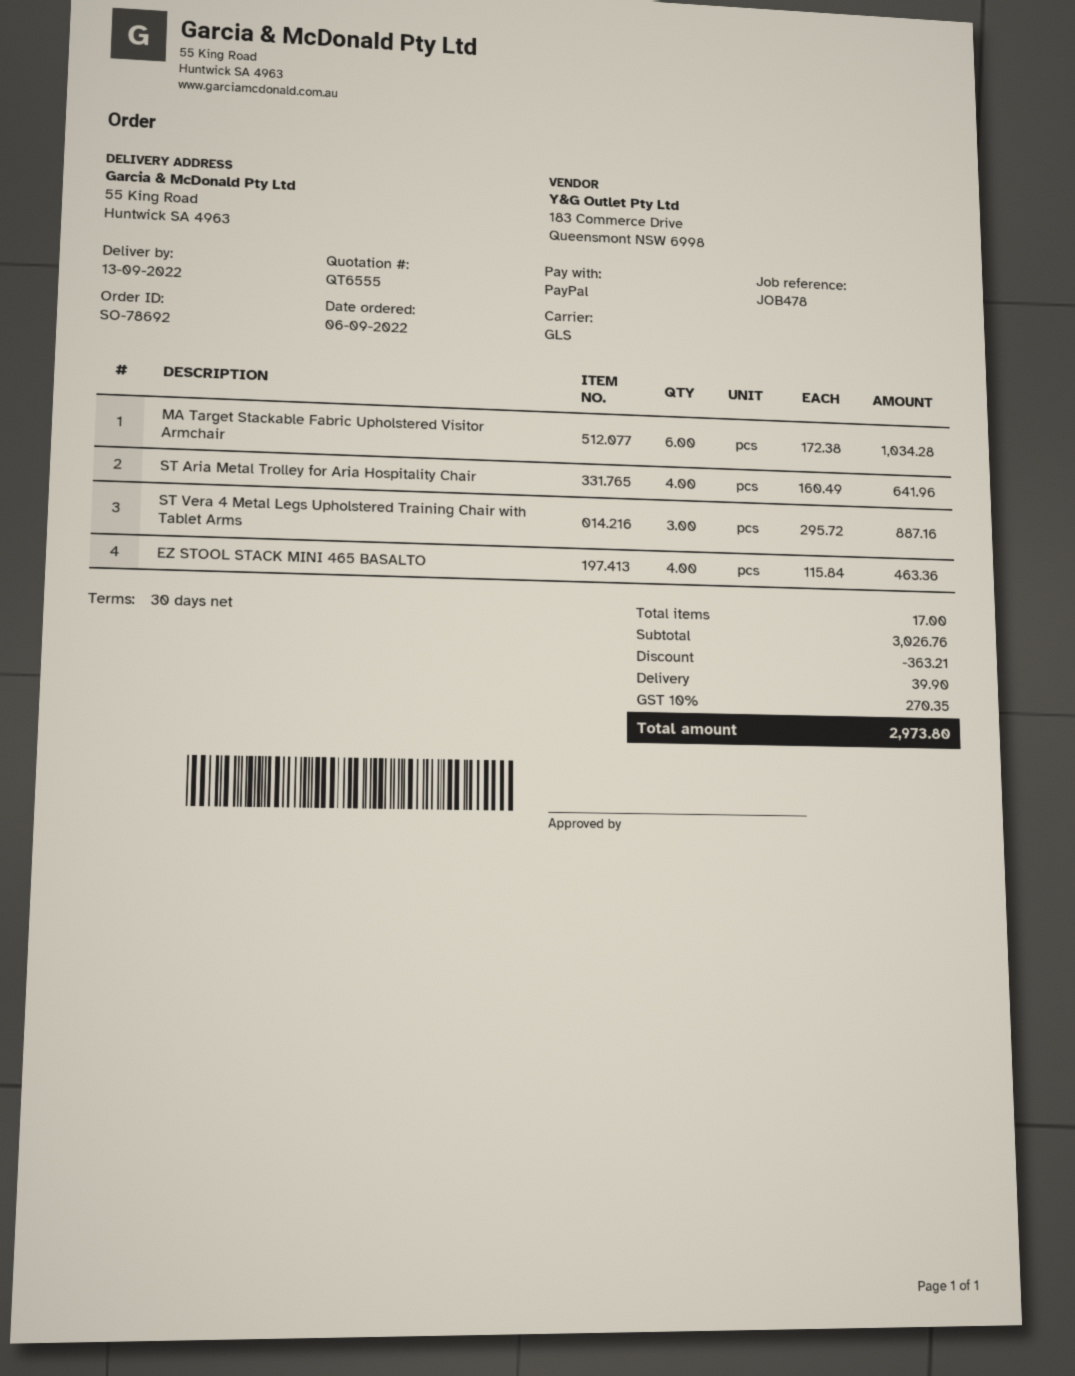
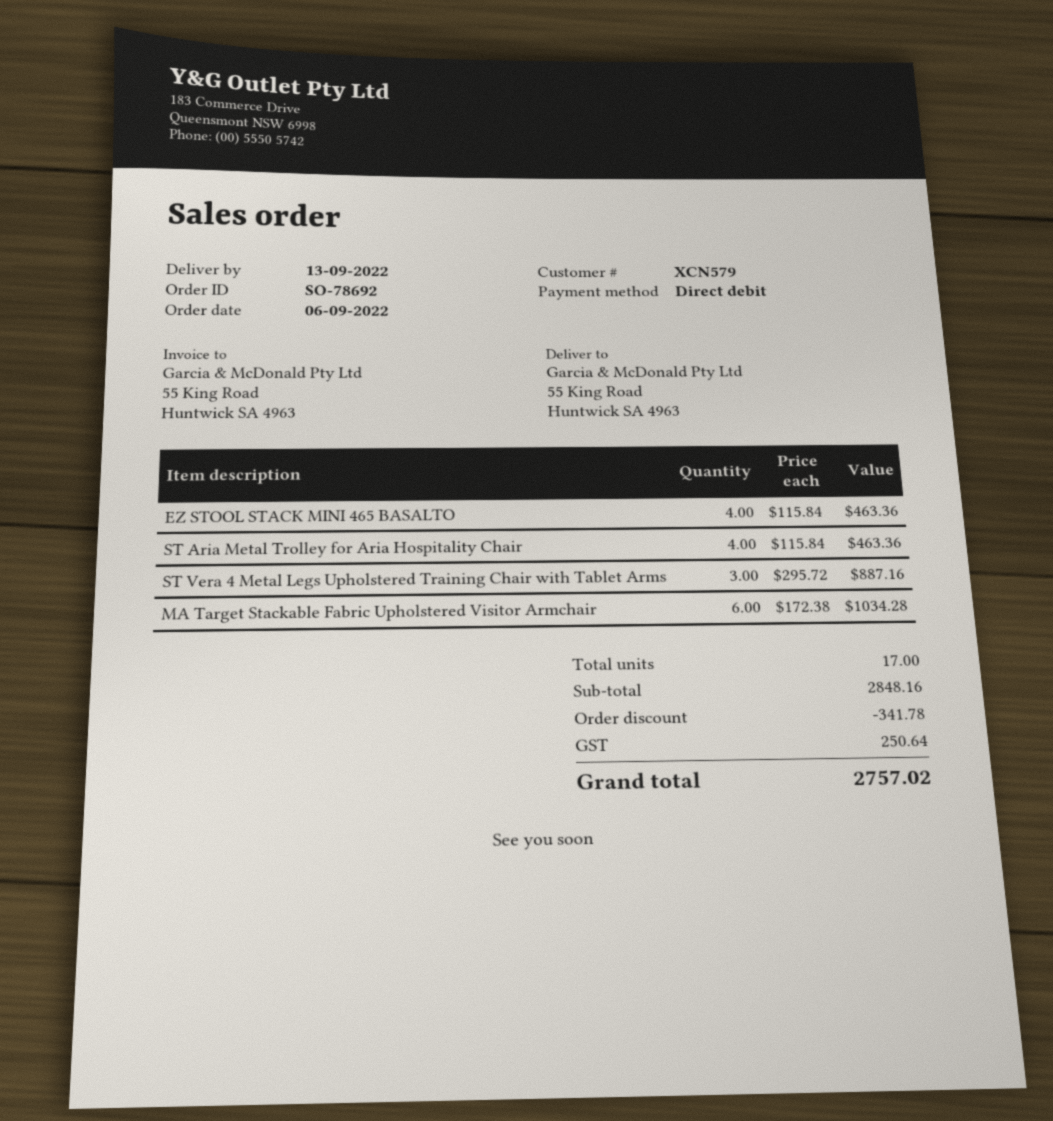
payment method: PayPal -> direct debit
ST Aria Metal Trolley for Aria Hospitality Chair: 4 x 160.49 = 641.96 -> 4 x 115.84 = 463.36
subtotal: 3026.76 -> 2848.16
discount: 363.21 -> 341.78
shipping: 39.90 -> none
tax: 270.35 -> 250.64
total: 2973.80 -> 2757.02

